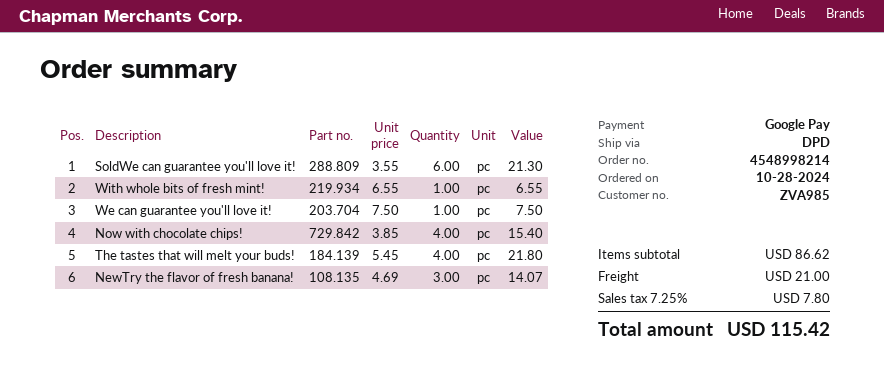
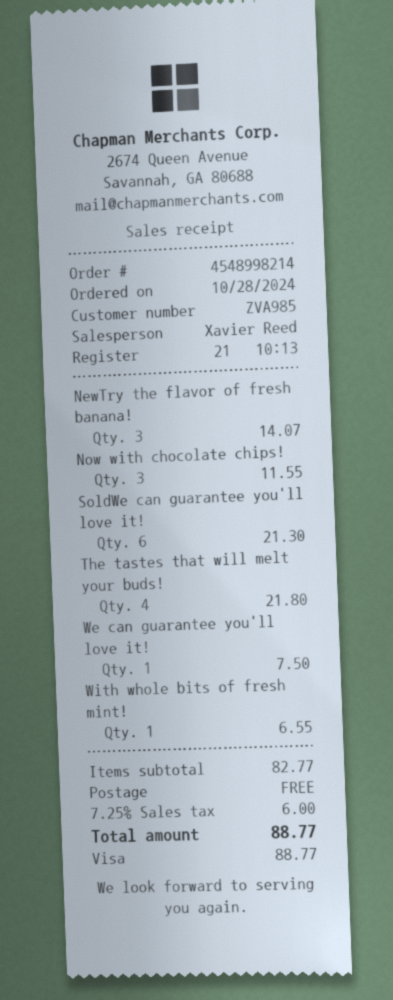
payment method: Google Pay -> Visa
Now with chocolate chips!: 4 for 15.40 -> 3 for 11.55
subtotal: 86.62 -> 82.77
shipping: 21.00 -> 0.00
tax: 7.25% = 7.80 -> 7.25% = 6.00
total: 115.42 -> 88.77

